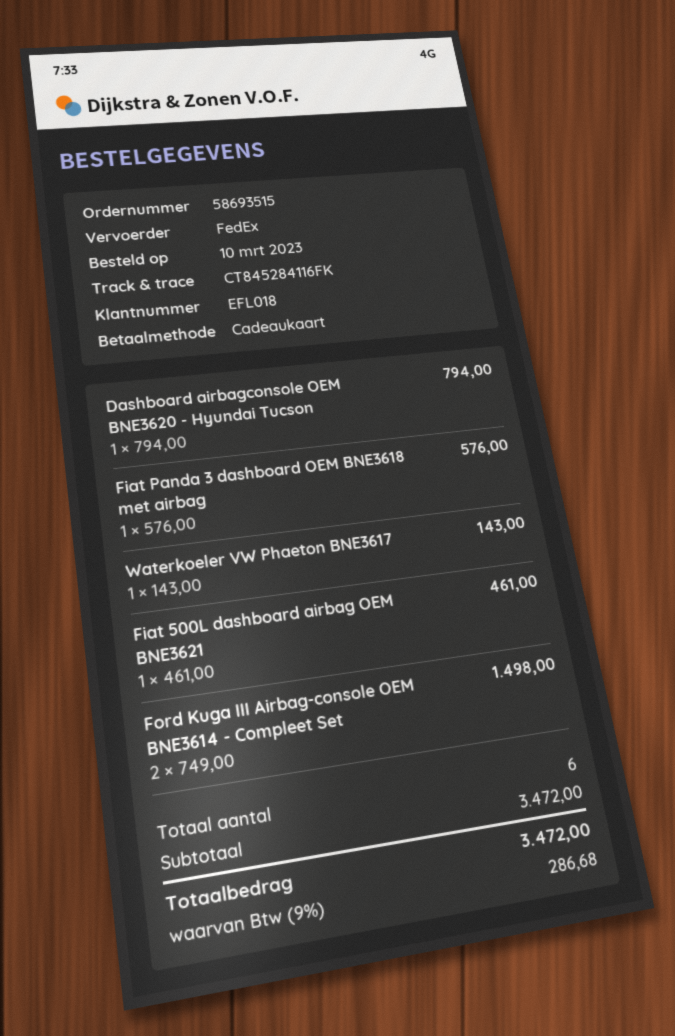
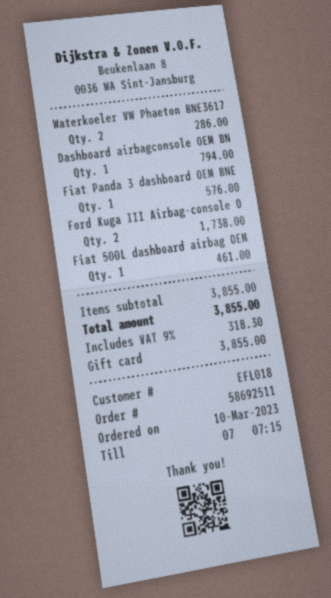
order number: 58693515 -> 58692511
Waterkoeler VW Phaeton BNE3617: 1 for 143.00 -> 2 for 286.00
Ford Kuga III Airbag-console OEM BNE3614 - Compleet Set: 2 for 1498.00 -> 2 for 1738.00
subtotal: 3472.00 -> 3855.00
tax: 9% = 286.68 -> 9% = 318.30
total: 3472.00 -> 3855.00

